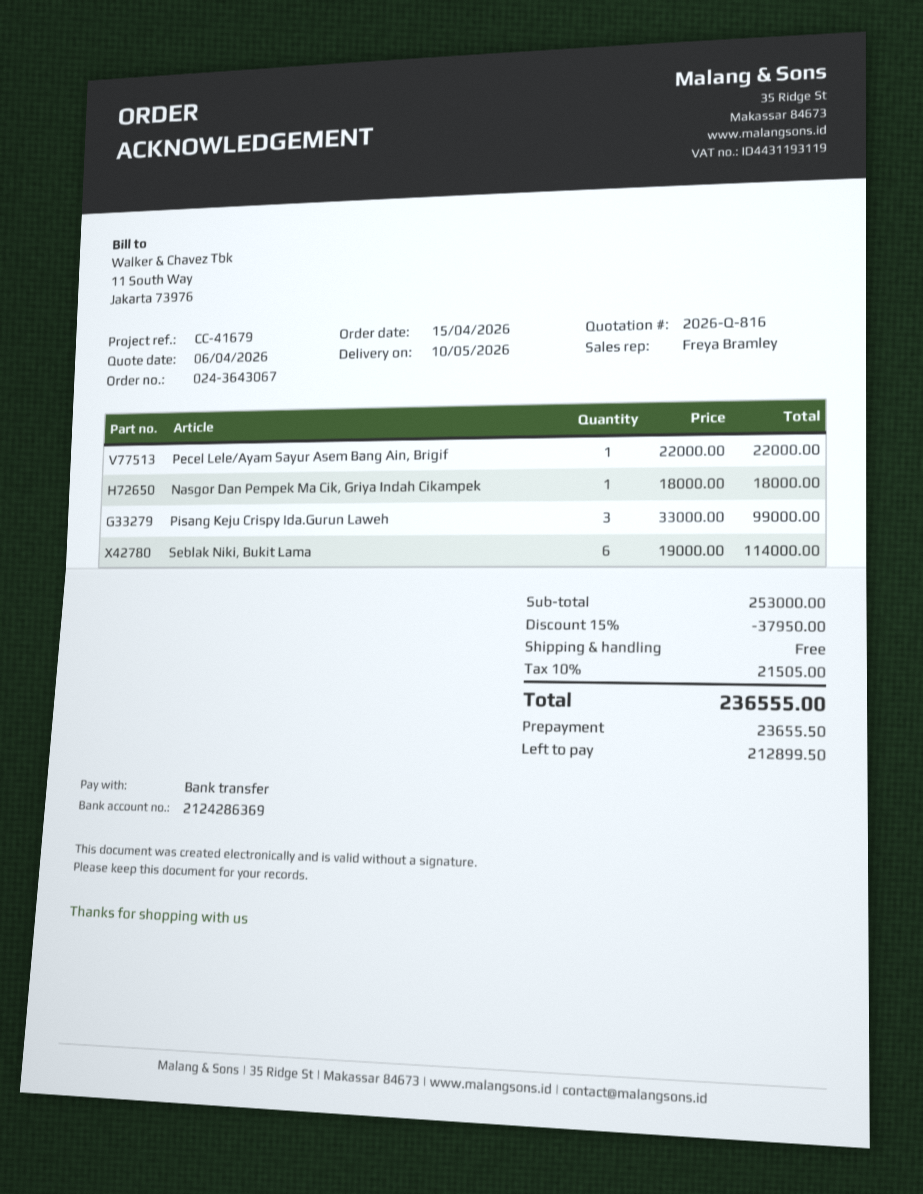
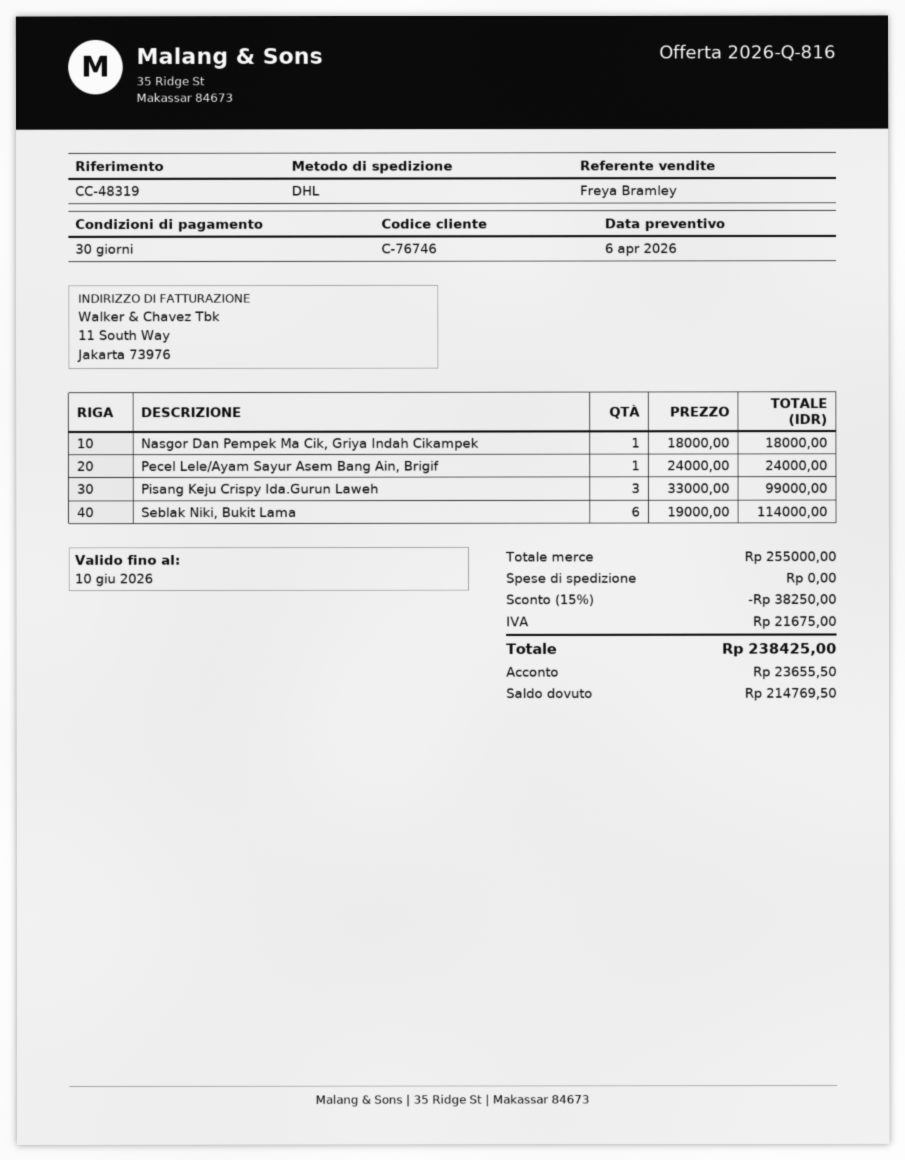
reference: CC-41679 -> CC-48319
Pecel Lele/Ayam Sayur Asem Bang Ain, Brigif: 1 x 22000.00 = 22000.00 -> 1 x 24000.00 = 24000.00
subtotal: 253000.00 -> 255000.00
discount: 15% = 37950.00 -> 15% = 38250.00
tax: 21505.00 -> 21675.00
total: 236555.00 -> 238425.00
balance: 212899.50 -> 214769.50

